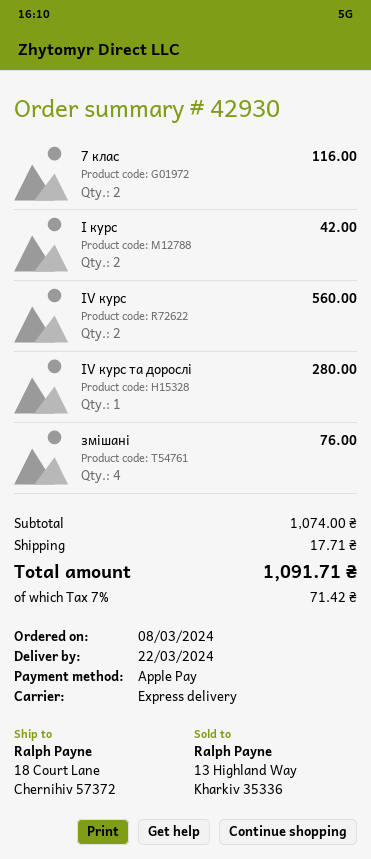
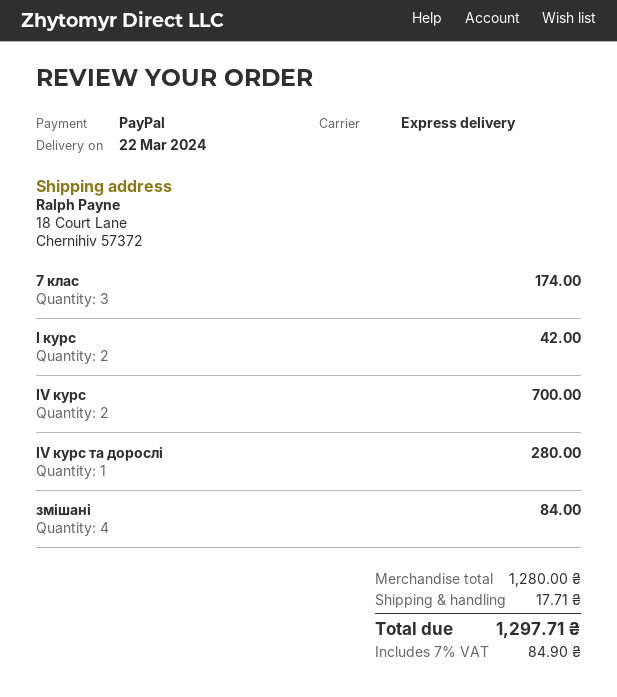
payment method: Apple Pay -> PayPal
7 клас: 2 for 116.00 -> 3 for 174.00
IV курс: 2 for 560.00 -> 2 for 700.00
змішані: 4 for 76.00 -> 4 for 84.00
subtotal: 1074.00 -> 1280.00
tax: 7% = 71.42 -> 7% = 84.90
total: 1091.71 -> 1297.71

